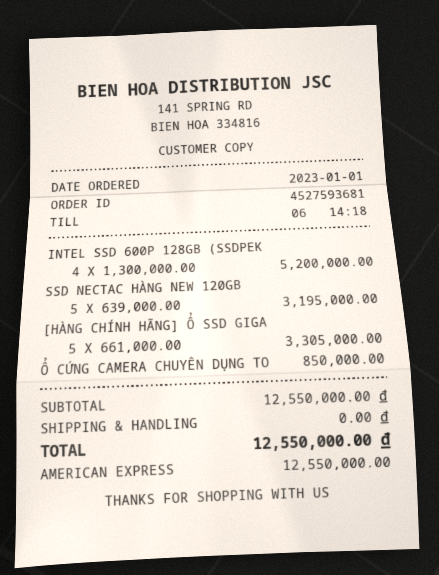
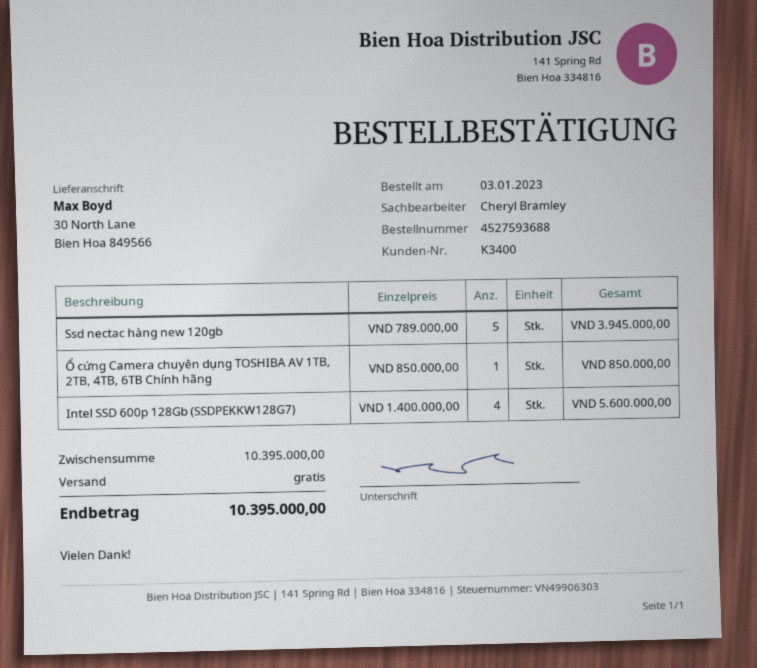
order number: 4527593681 -> 4527593688
order date: 2023-01-01 -> 2023-01-03
INTEL SSD 600P 128GB (SSDPEK: 4 x 1300000.00 = 5200000.00 -> 4 x 1400000.00 = 5600000.00
SSD NECTAC HÀNG NEW 120GB: 5 x 639000.00 = 3195000.00 -> 5 x 789000.00 = 3945000.00
[HÀNG CHÍNH HÃNG] Ổ SSD GIGA: 5 x 661000.00 = 3305000.00 -> none
subtotal: 12550000.00 -> 10395000.00
total: 12550000.00 -> 10395000.00

